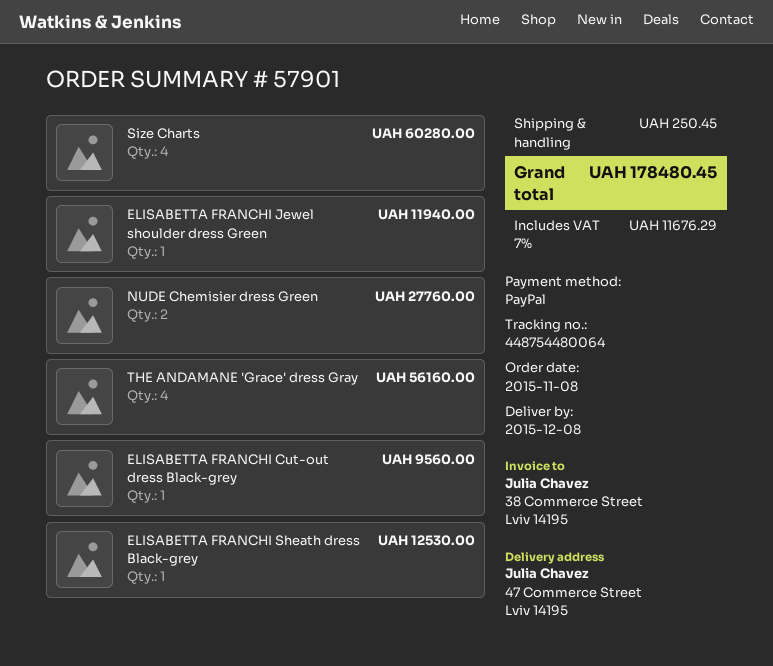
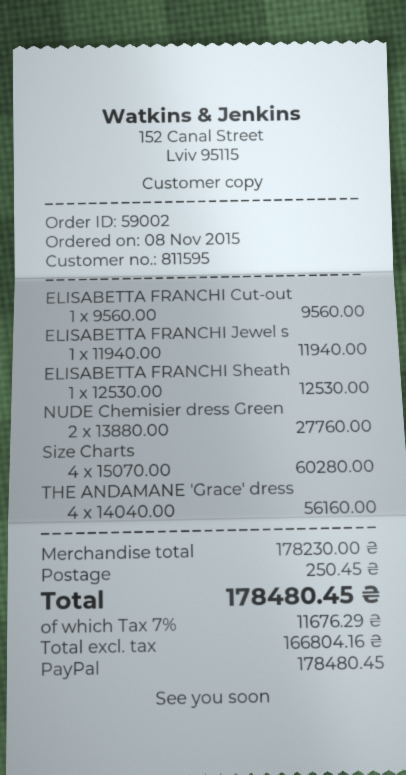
order number: 57901 -> 59002

